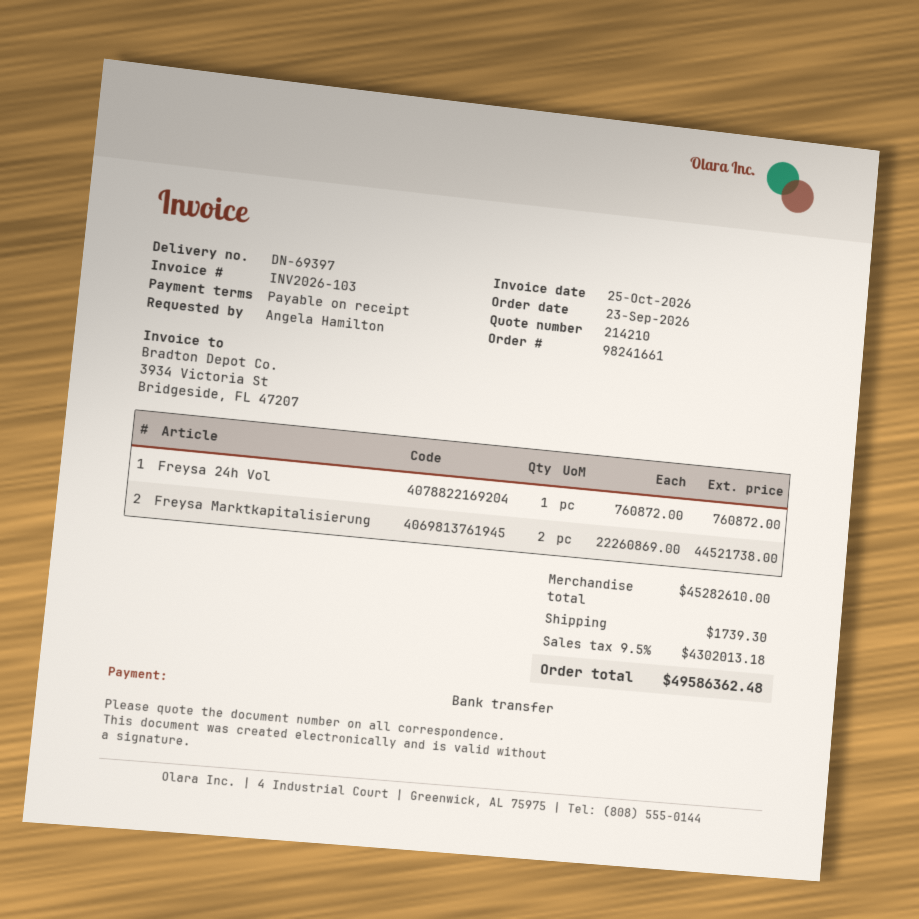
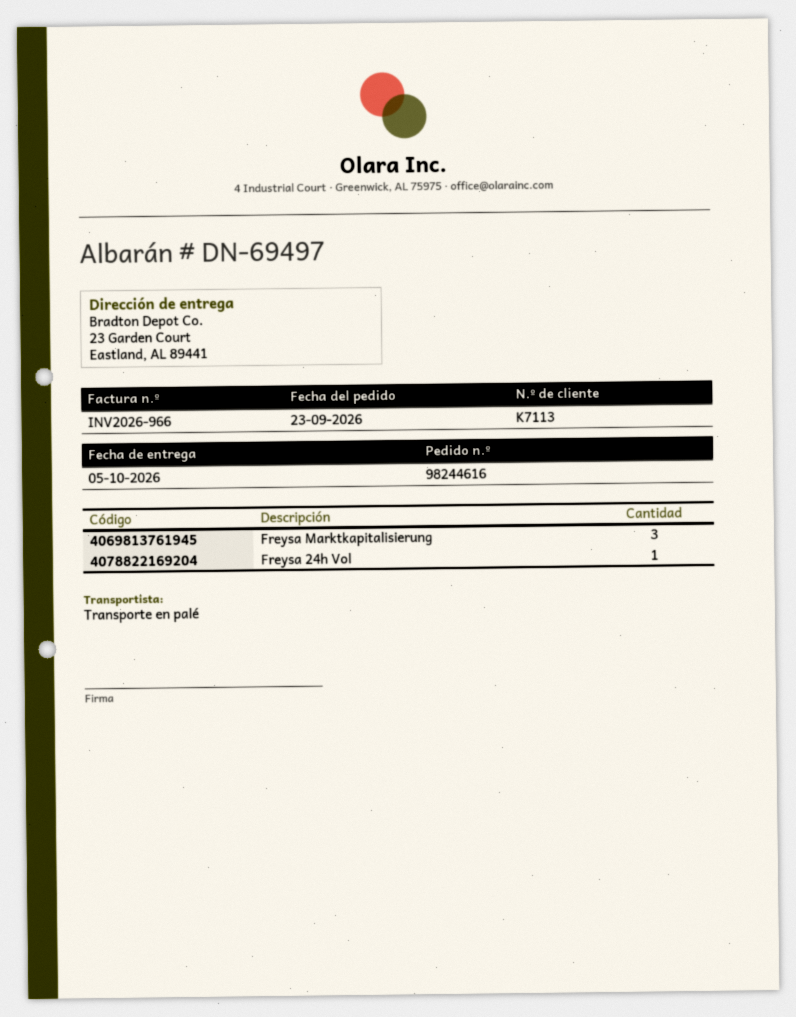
order number: 98241661 -> 98244616
delivery note number: DN-69397 -> DN-69497
invoice number: INV2026-103 -> INV2026-966
Freysa Marktkapitalisierung: 2 -> 3

